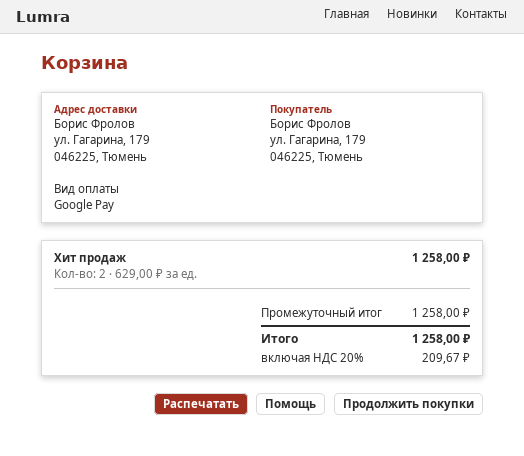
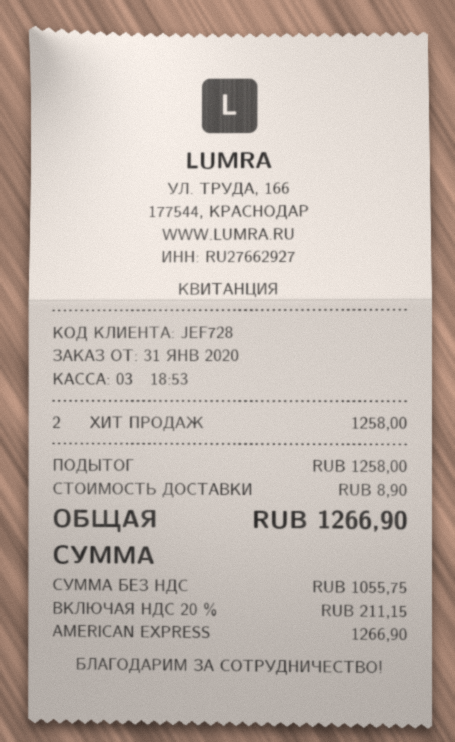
payment method: Google Pay -> American Express
shipping: none -> 8.90
tax: 20% = 209.67 -> 20% = 211.15
total: 1258.00 -> 1266.90

